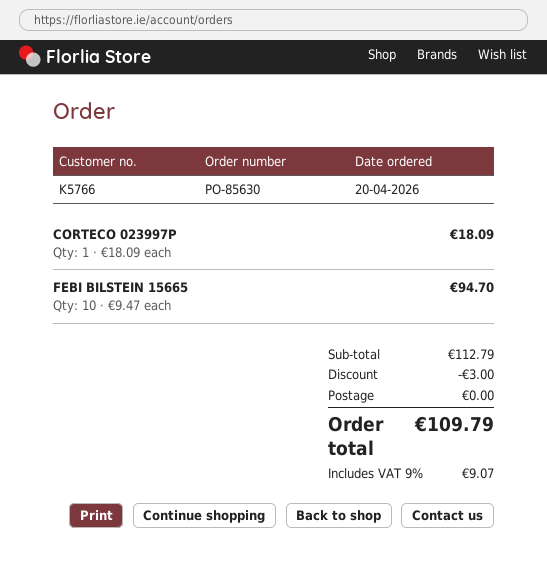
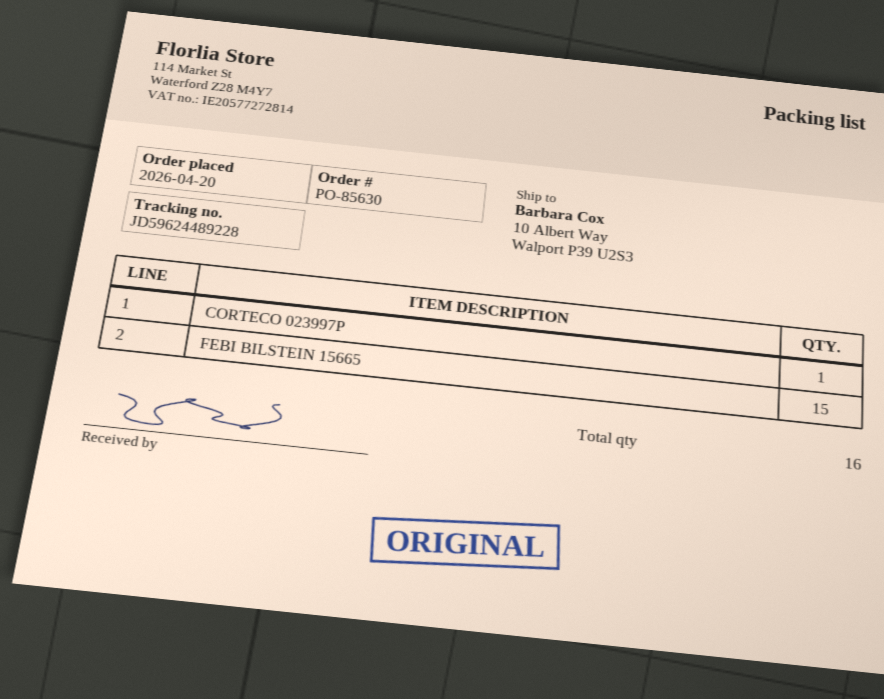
FEBI BILSTEIN 15665: 10 -> 15

